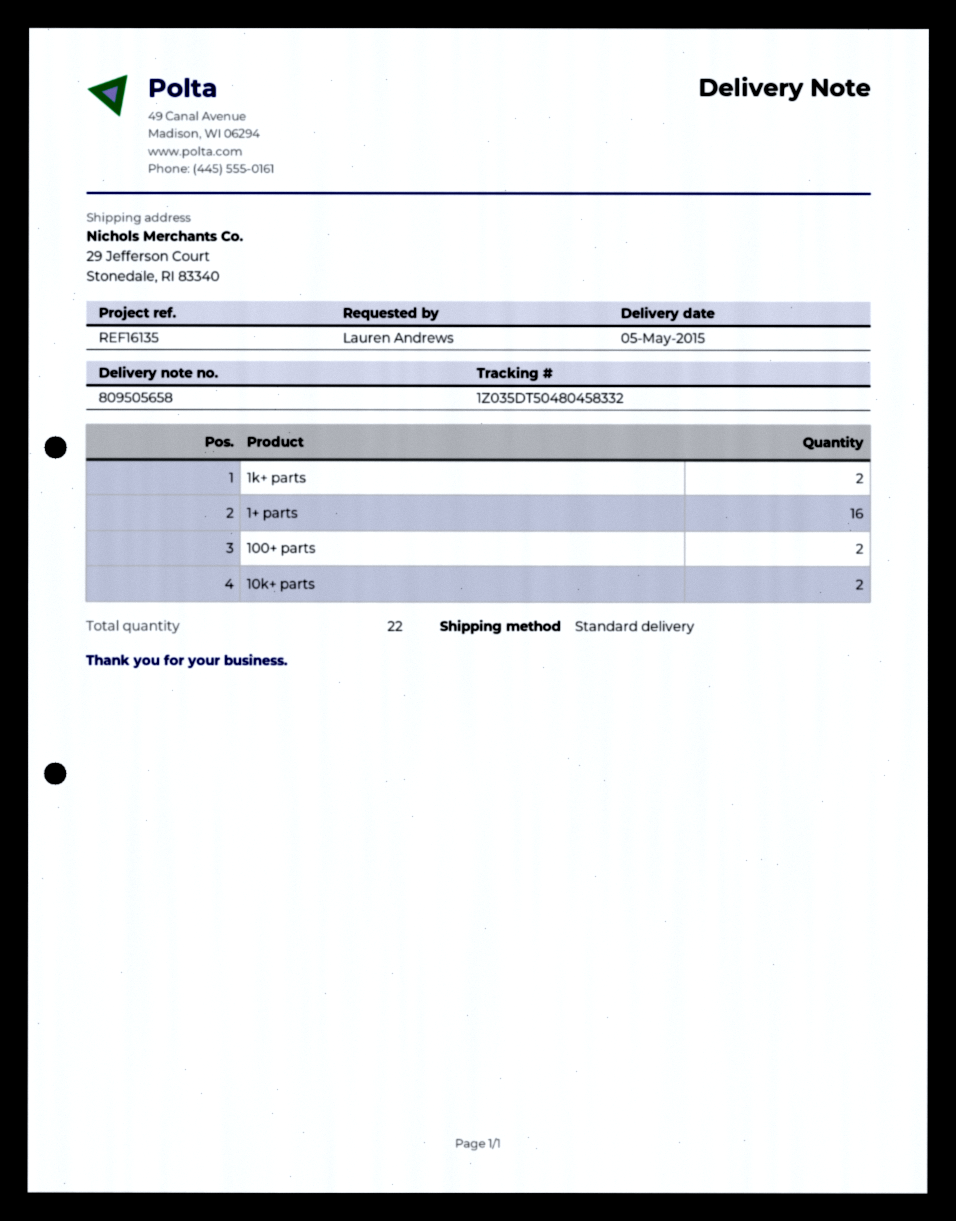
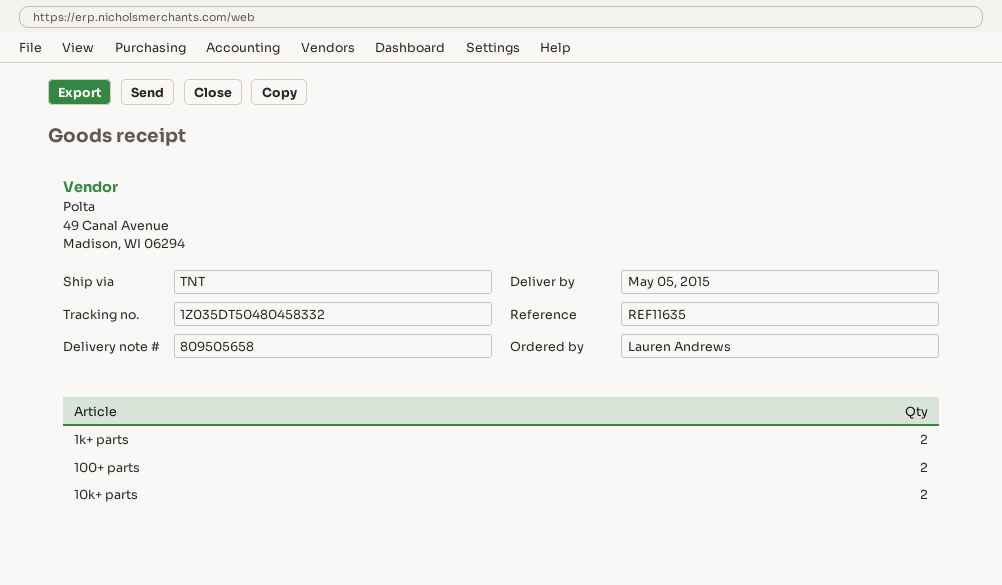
reference: REF16135 -> REF11635
shipping method: standard -> TNT
1+ parts: 16 -> none

